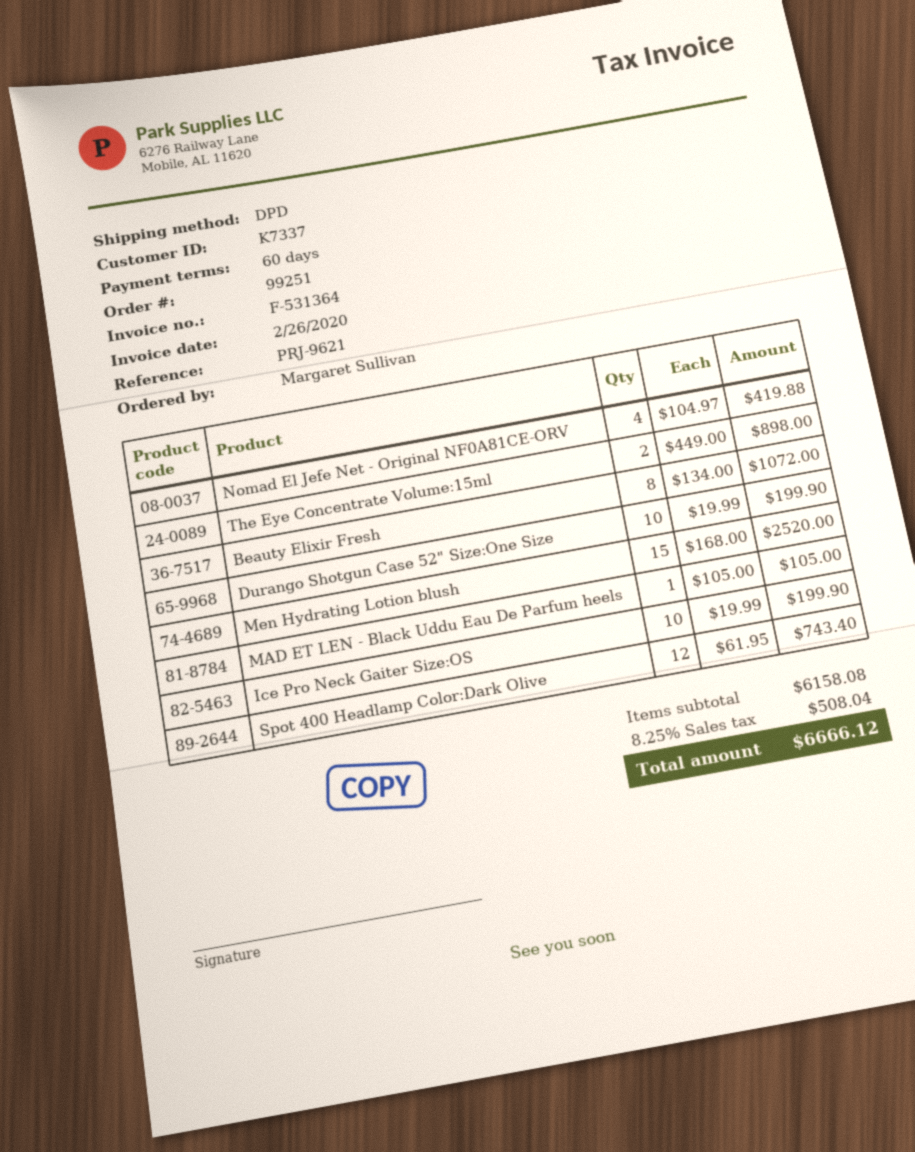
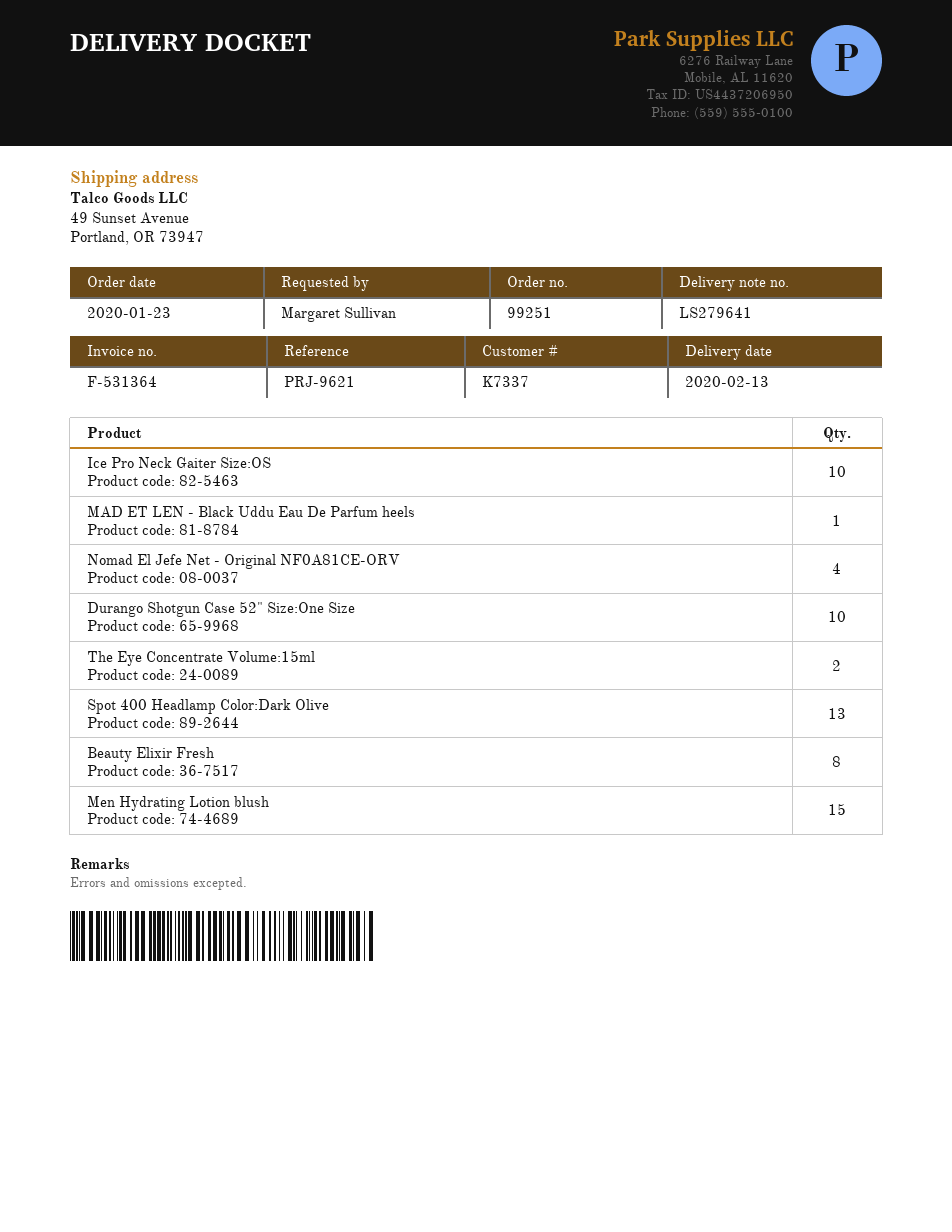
Spot 400 Headlamp Color:Dark Olive: 12 -> 13

